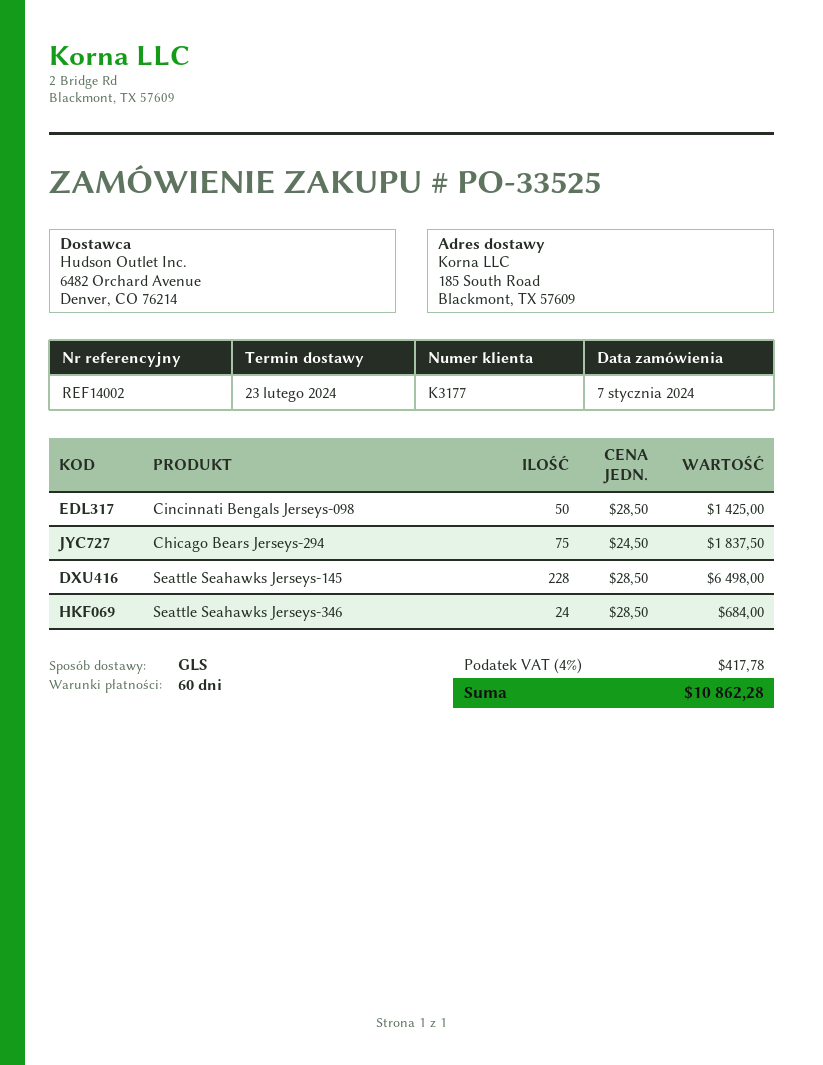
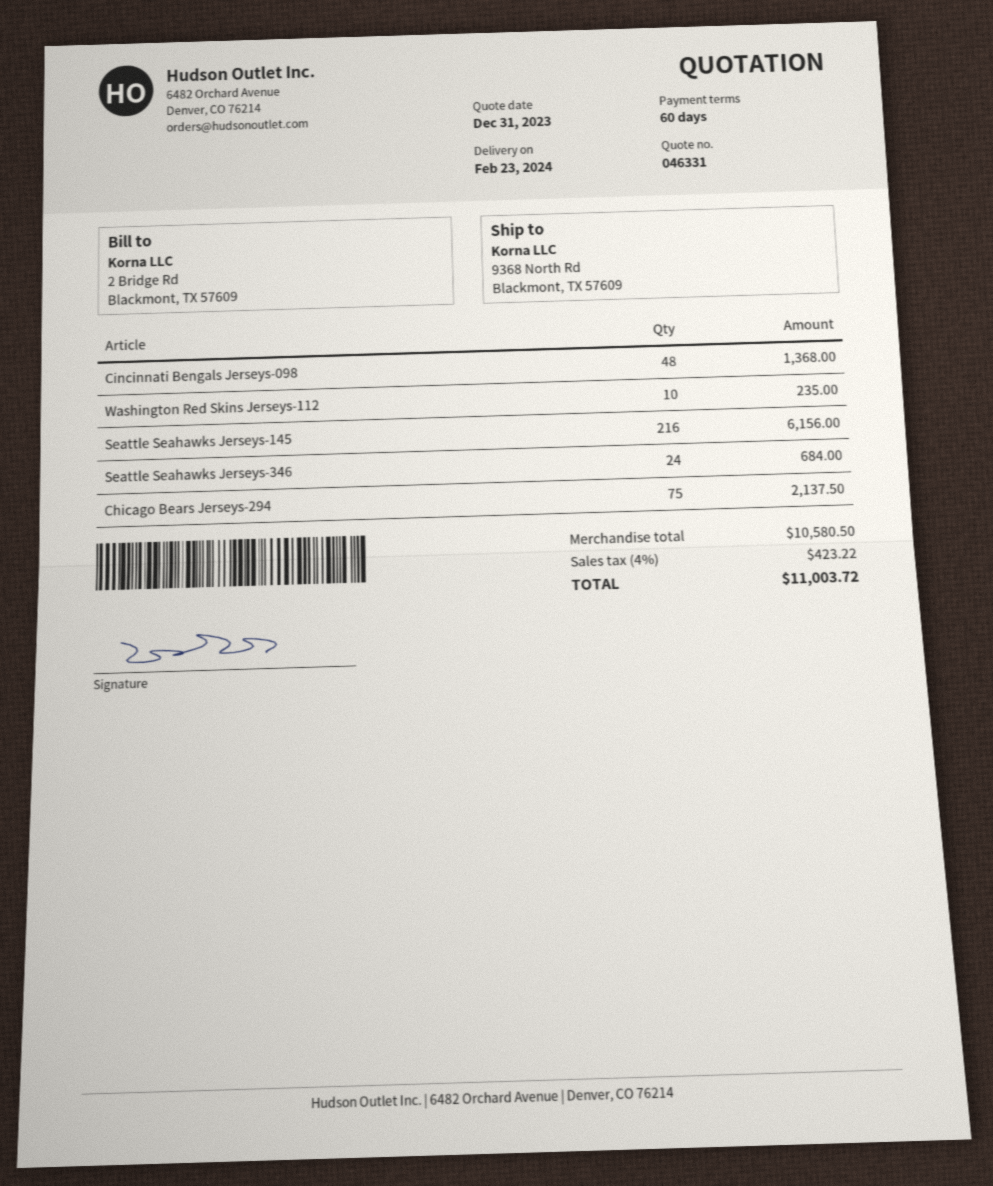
ship to: 185 South Road, Blackmont, TX 57609 -> 9368 North Rd, Blackmont, TX 57609
Cincinnati Bengals Jerseys-098: 50 for 1425.00 -> 48 for 1368.00
Chicago Bears Jerseys-294: 75 for 1837.50 -> 75 for 2137.50
Seattle Seahawks Jerseys-145: 228 for 6498.00 -> 216 for 6156.00
Washington Red Skins Jerseys-112: none -> 10 for 235.00
tax: 4% = 417.78 -> 4% = 423.22
total: 10862.28 -> 11003.72

